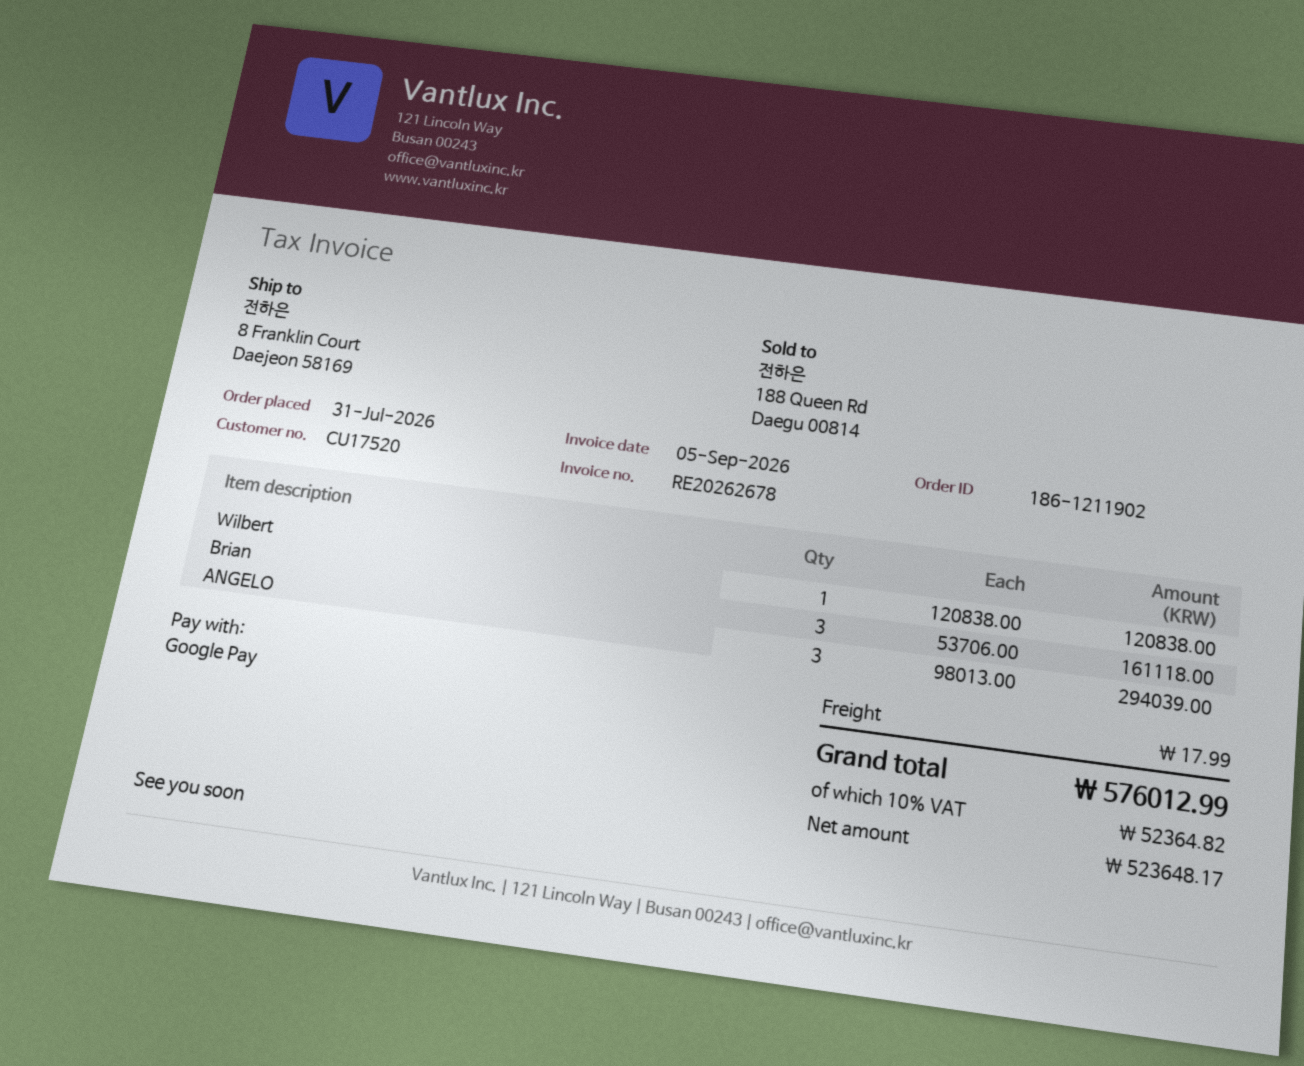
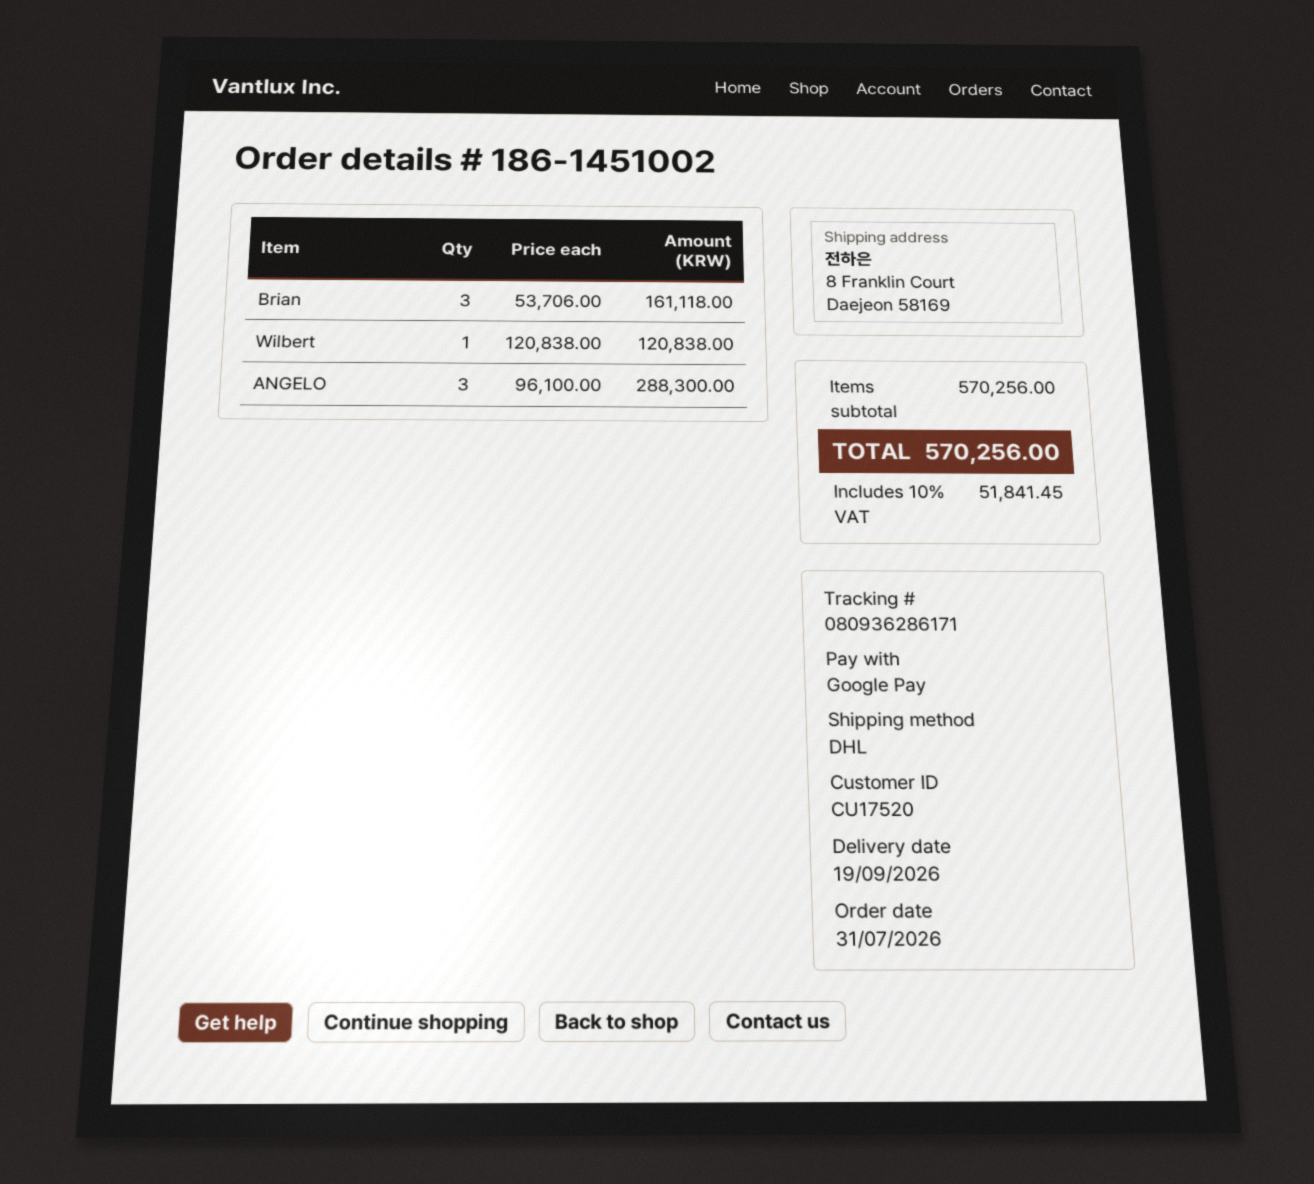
order number: 186-1211902 -> 186-1451002
ANGELO: 3 x 98013.00 = 294039.00 -> 3 x 96100.00 = 288300.00
shipping: 17.99 -> none
tax: 10% = 52364.82 -> 10% = 51841.45
total: 576012.99 -> 570256.00

